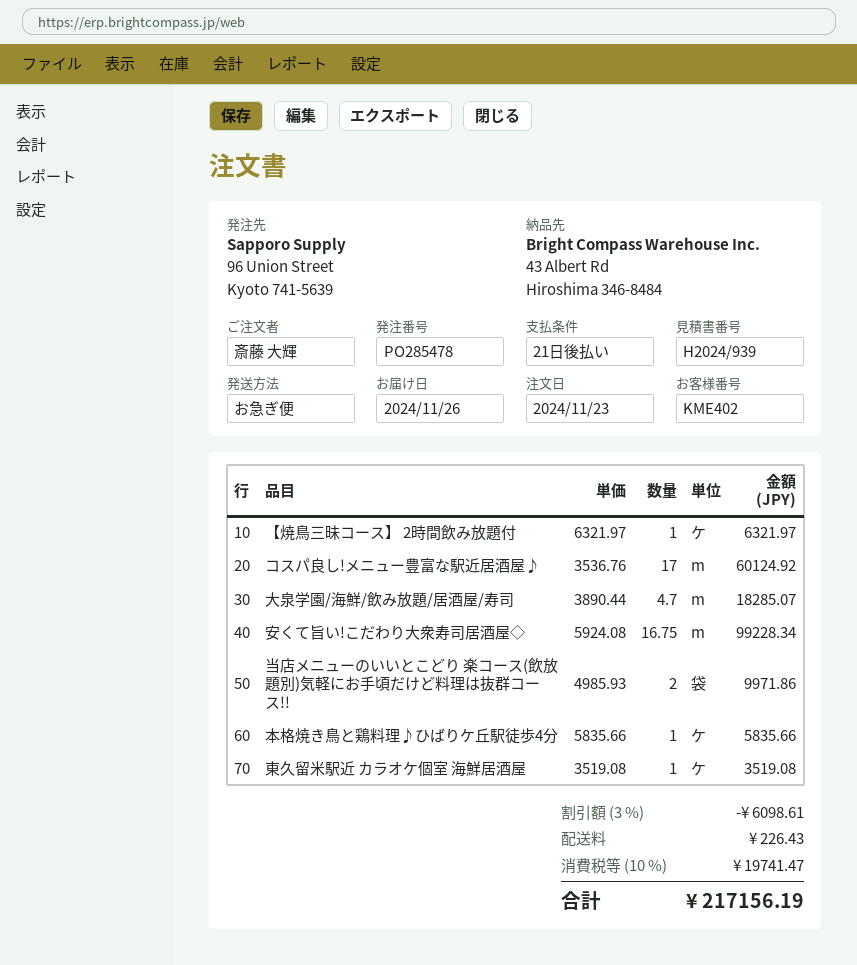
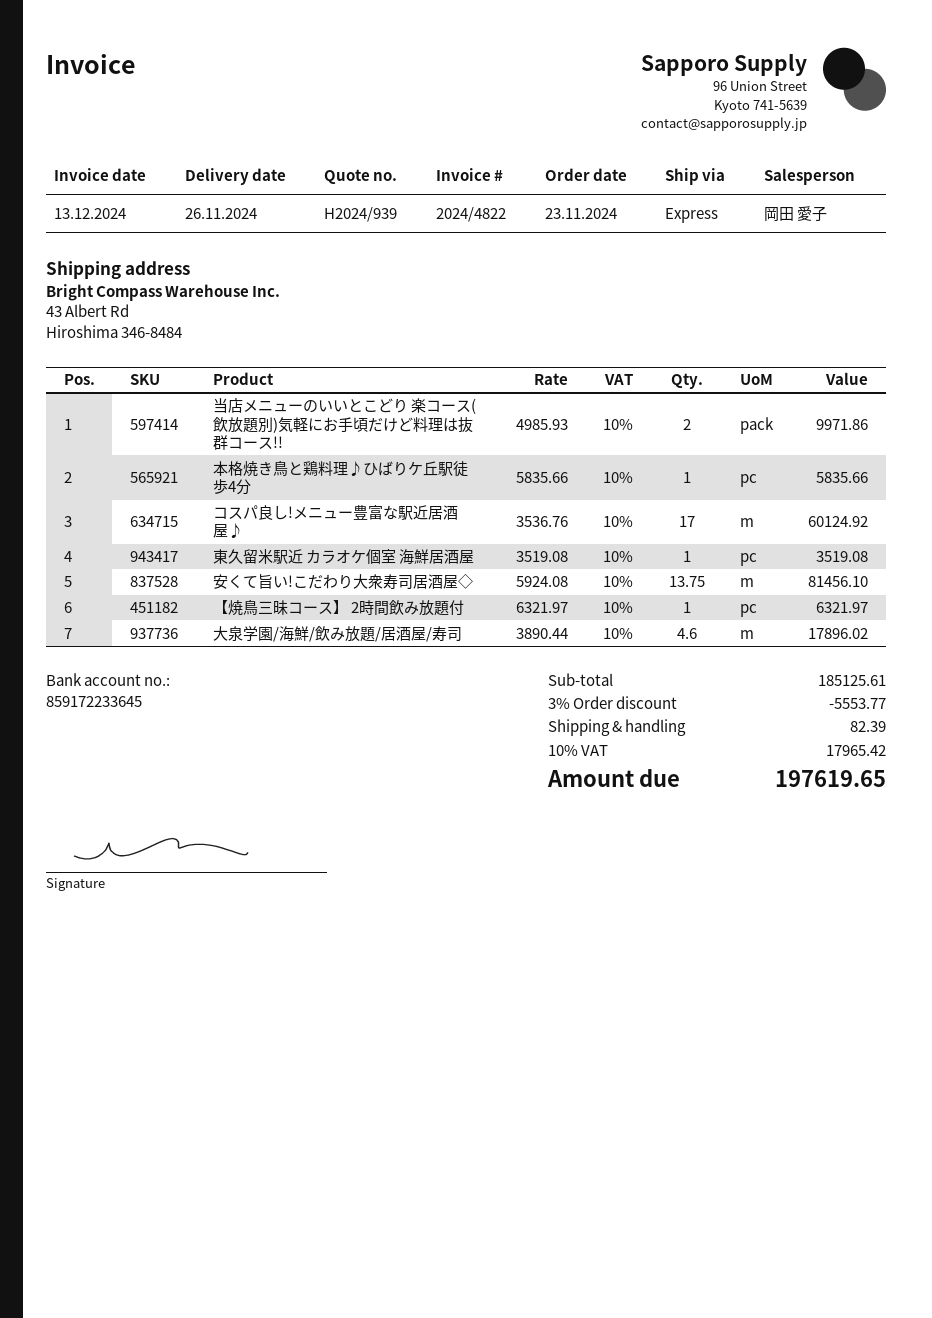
大泉学園/海鮮/飲み放題/居酒屋/寿司: 4.7 x 3890.44 = 18285.07 -> 4.6 x 3890.44 = 17896.02
安くて旨い!こだわり大衆寿司居酒屋◇: 16.75 x 5924.08 = 99228.34 -> 13.75 x 5924.08 = 81456.10
discount: 3% = 6098.61 -> 3% = 5553.77
shipping: 226.43 -> 82.39
tax: 10% = 19741.47 -> 10% = 17965.42
total: 217156.19 -> 197619.65

